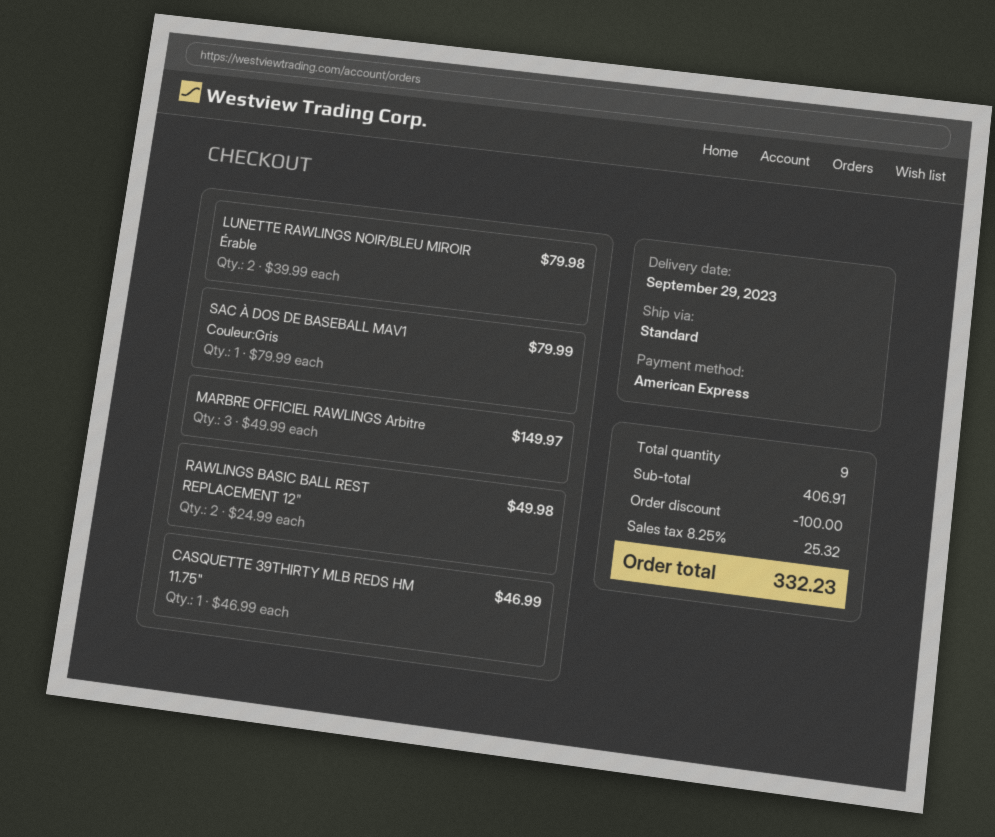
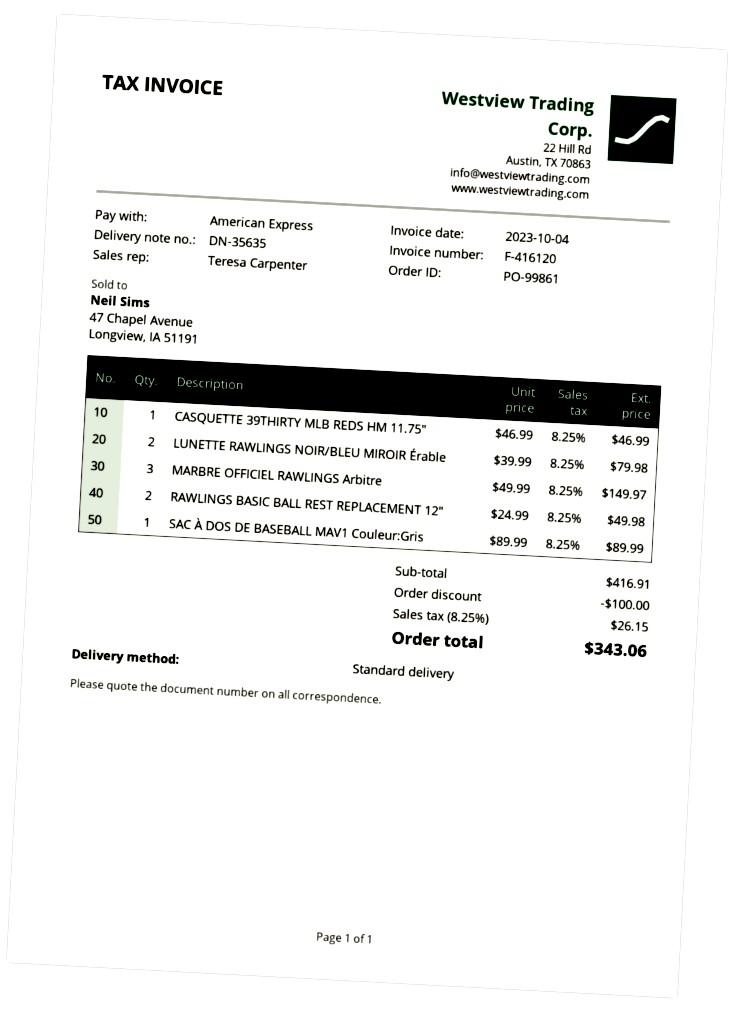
SAC À DOS DE BASEBALL MAV1 Couleur:Gris: 1 x 79.99 = 79.99 -> 1 x 89.99 = 89.99
subtotal: 406.91 -> 416.91
tax: 8.25% = 25.32 -> 8.25% = 26.15
total: 332.23 -> 343.06

